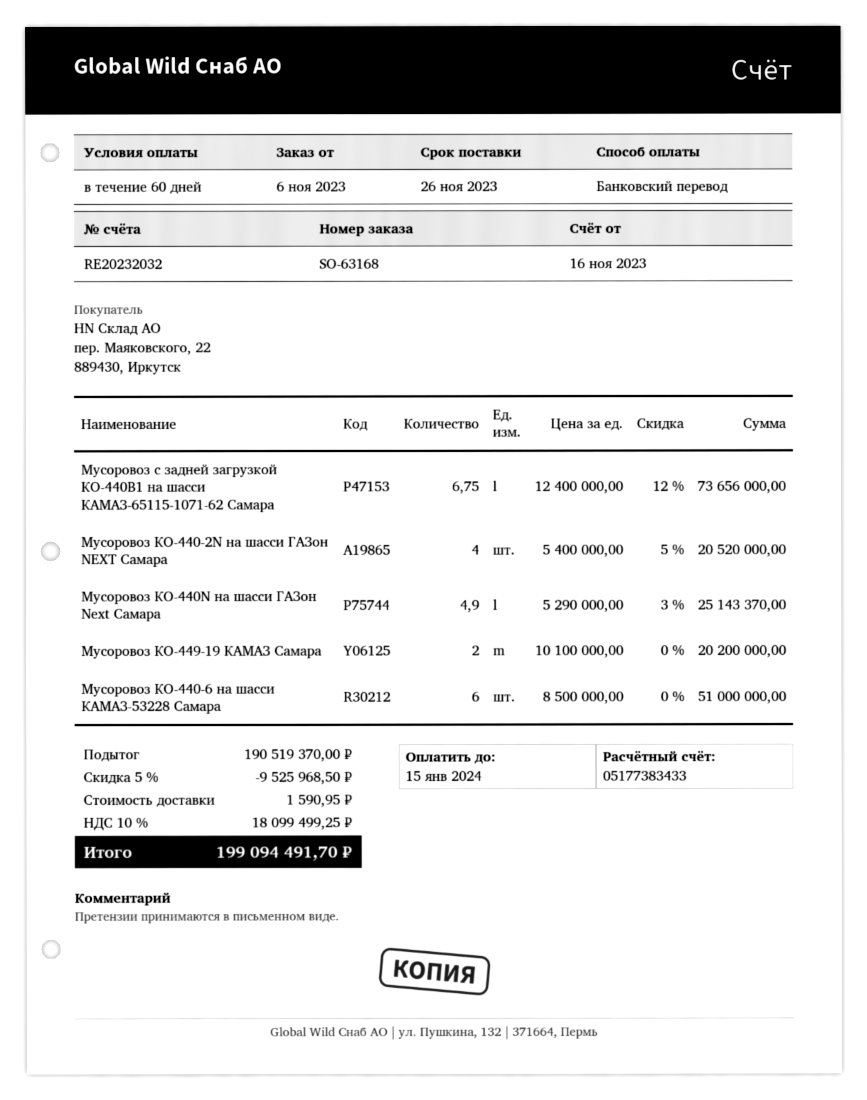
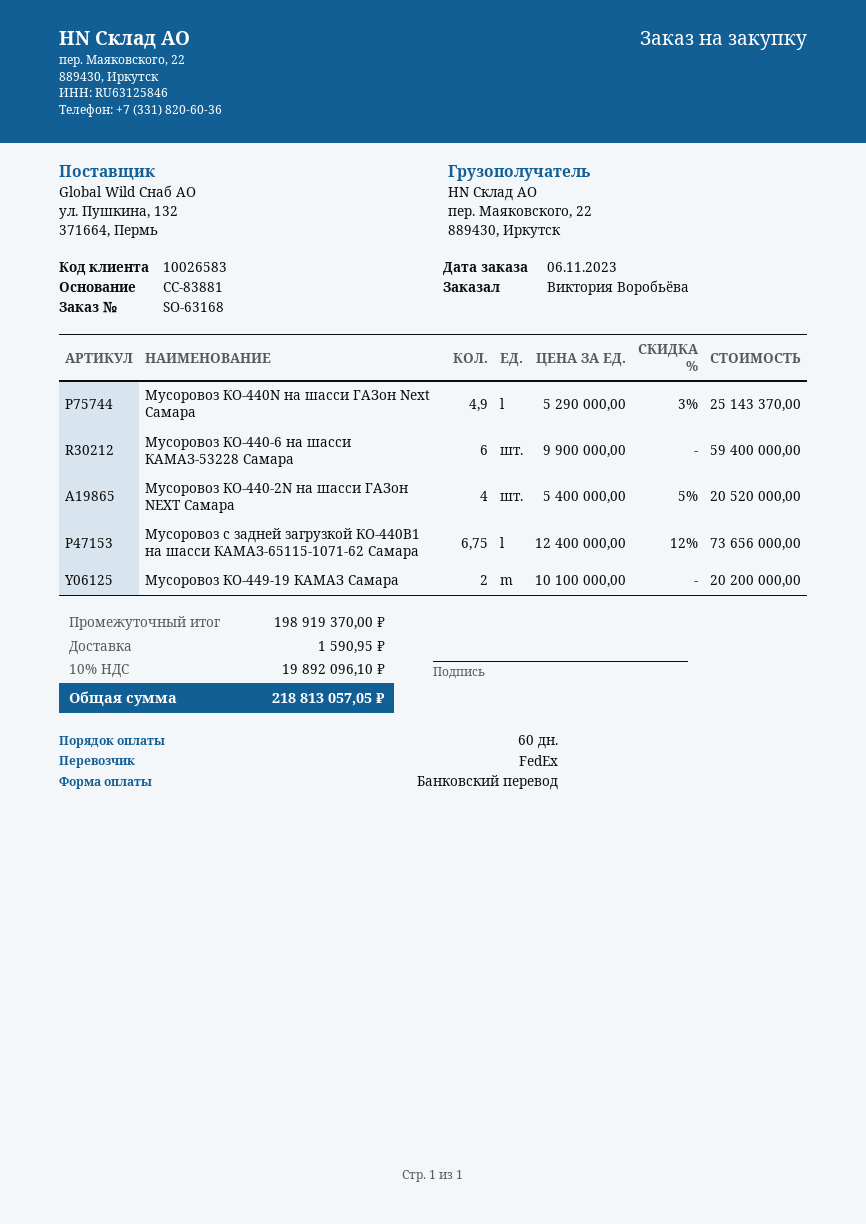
Мусоровоз КО-440-6 на шасси КАМАЗ-53228 Самара: 6 x 8500000.00 = 51000000.00 -> 6 x 9900000.00 = 59400000.00
subtotal: 190519370.00 -> 198919370.00
discount: 5% = 9525968.50 -> none
tax: 10% = 18099499.25 -> 10% = 19892096.10
total: 199094491.70 -> 218813057.05

